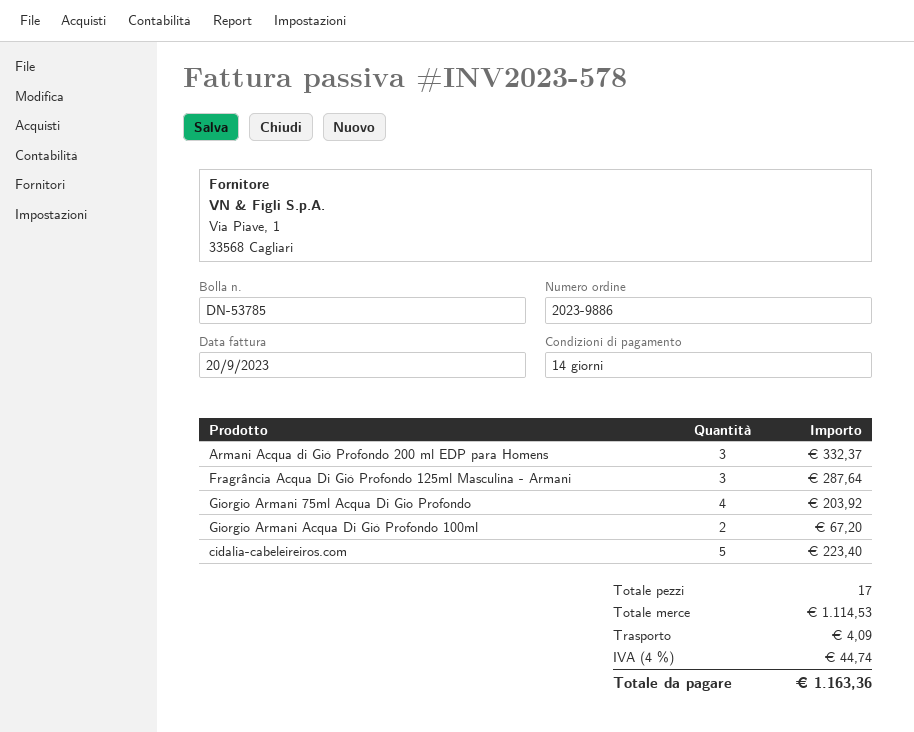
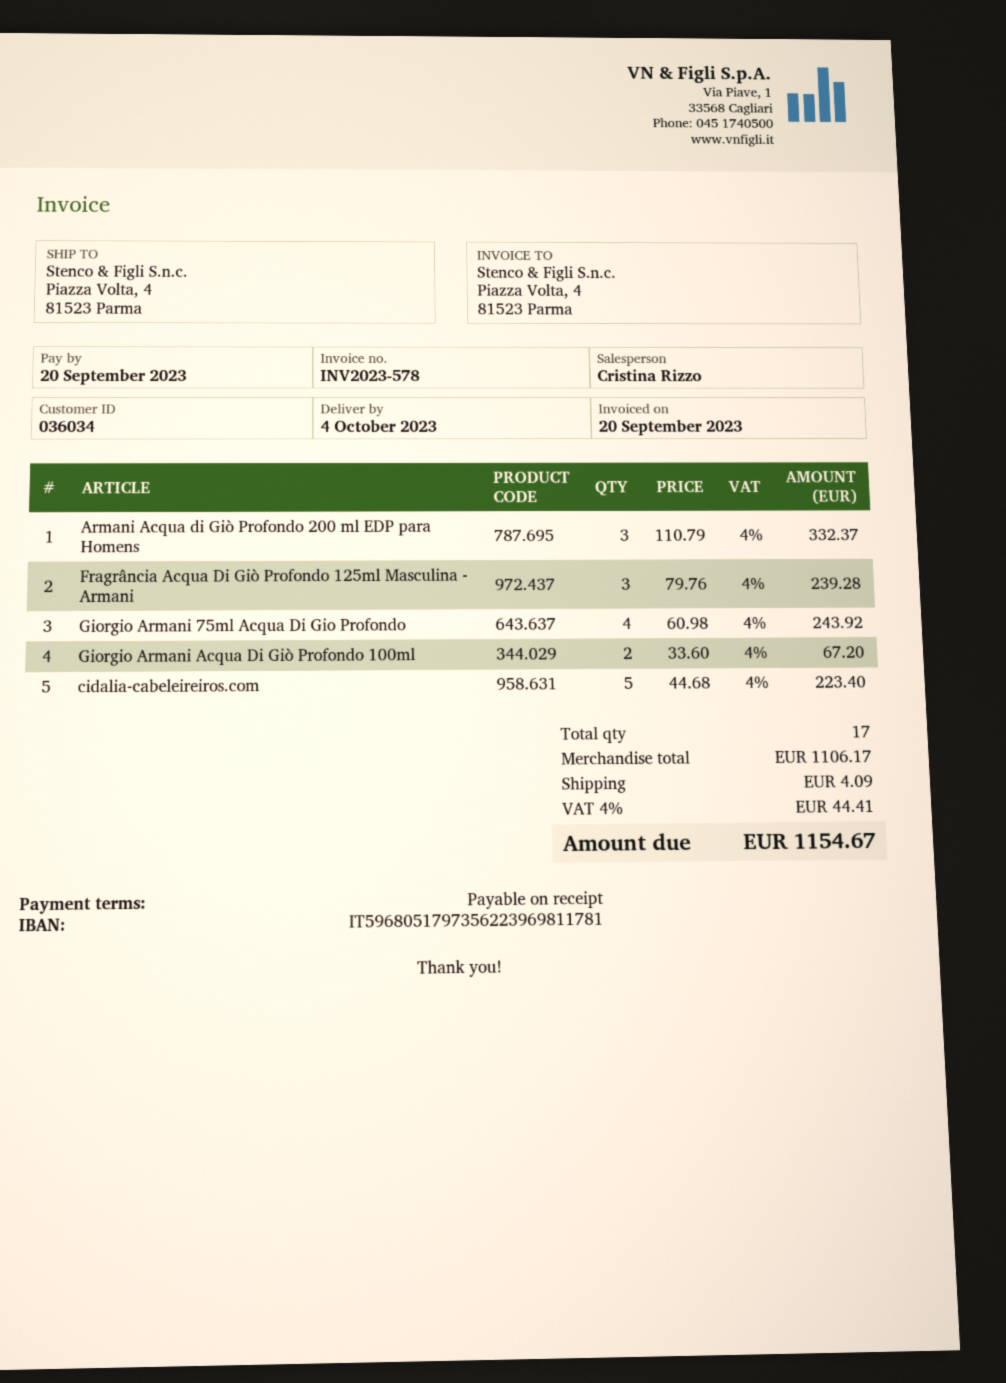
payment terms: 14 days -> on receipt
Fragrância Acqua Di Giò Profondo 125ml Masculina - Armani: 3 for 287.64 -> 3 for 239.28
Giorgio Armani 75ml Acqua Di Gio Profondo: 4 for 203.92 -> 4 for 243.92
subtotal: 1114.53 -> 1106.17
tax: 4% = 44.74 -> 4% = 44.41
total: 1163.36 -> 1154.67

